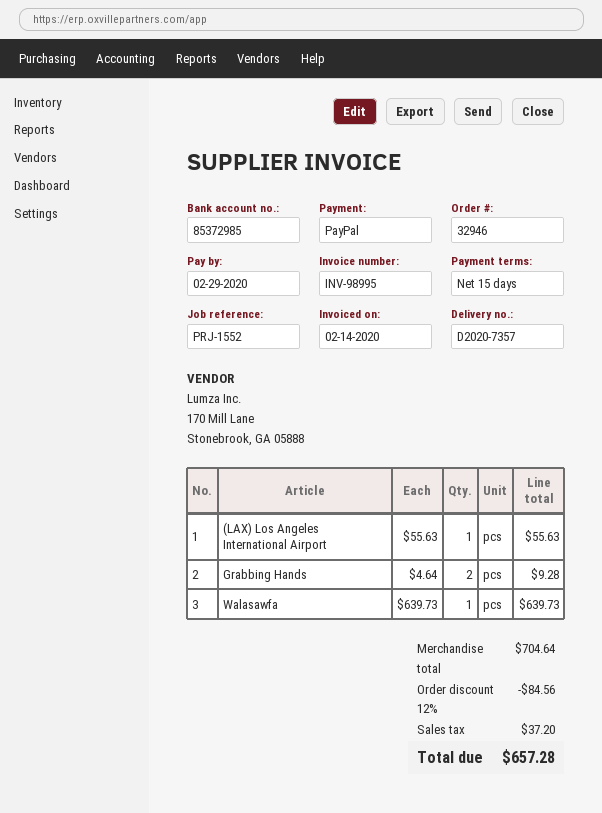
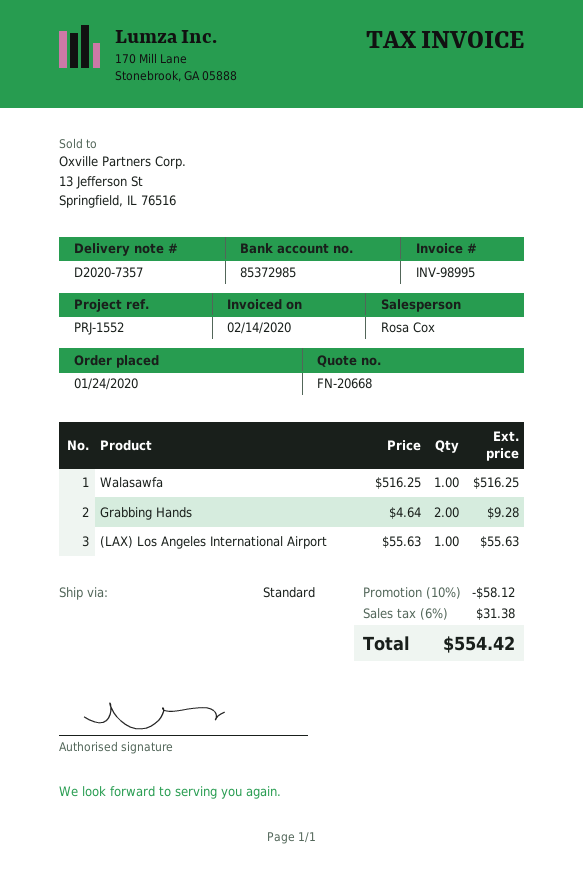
Walasawfa: 1 x 639.73 = 639.73 -> 1 x 516.25 = 516.25
discount: 12% = 84.56 -> 10% = 58.12
tax: 37.20 -> 31.38
total: 657.28 -> 554.42

